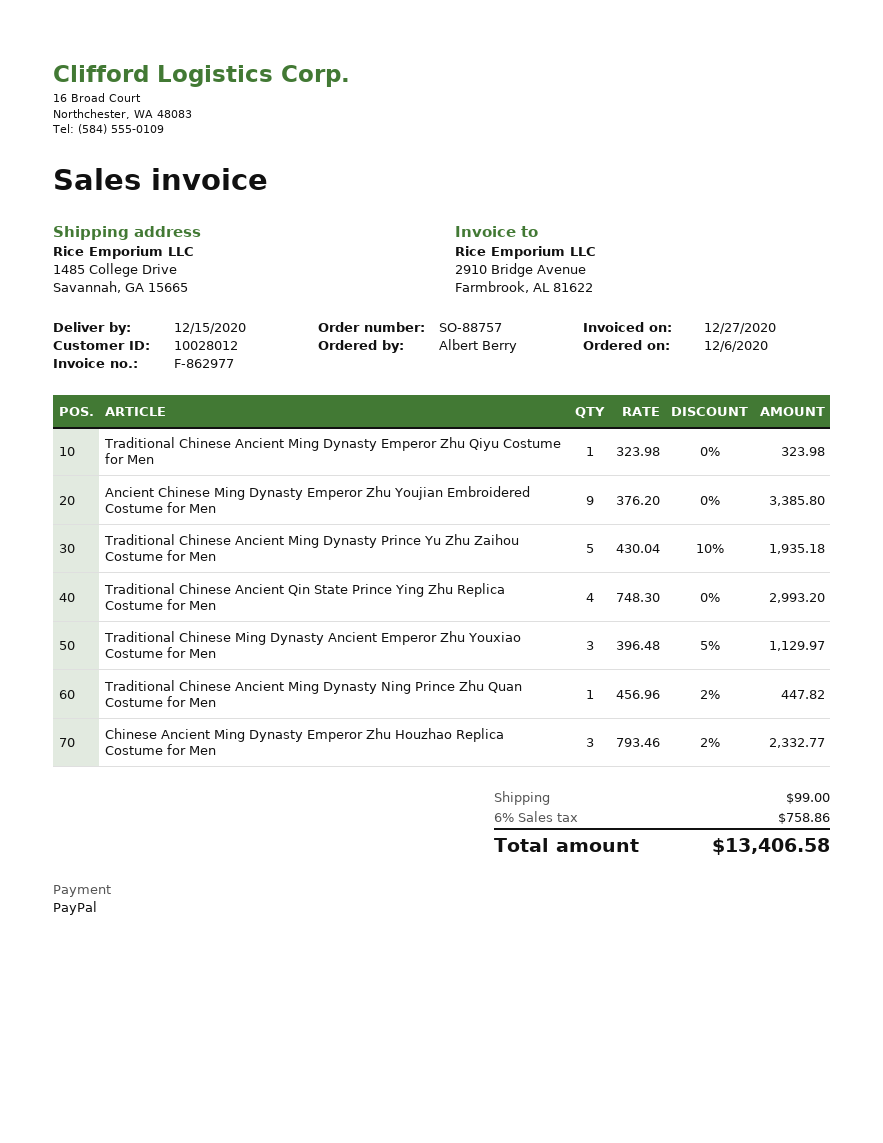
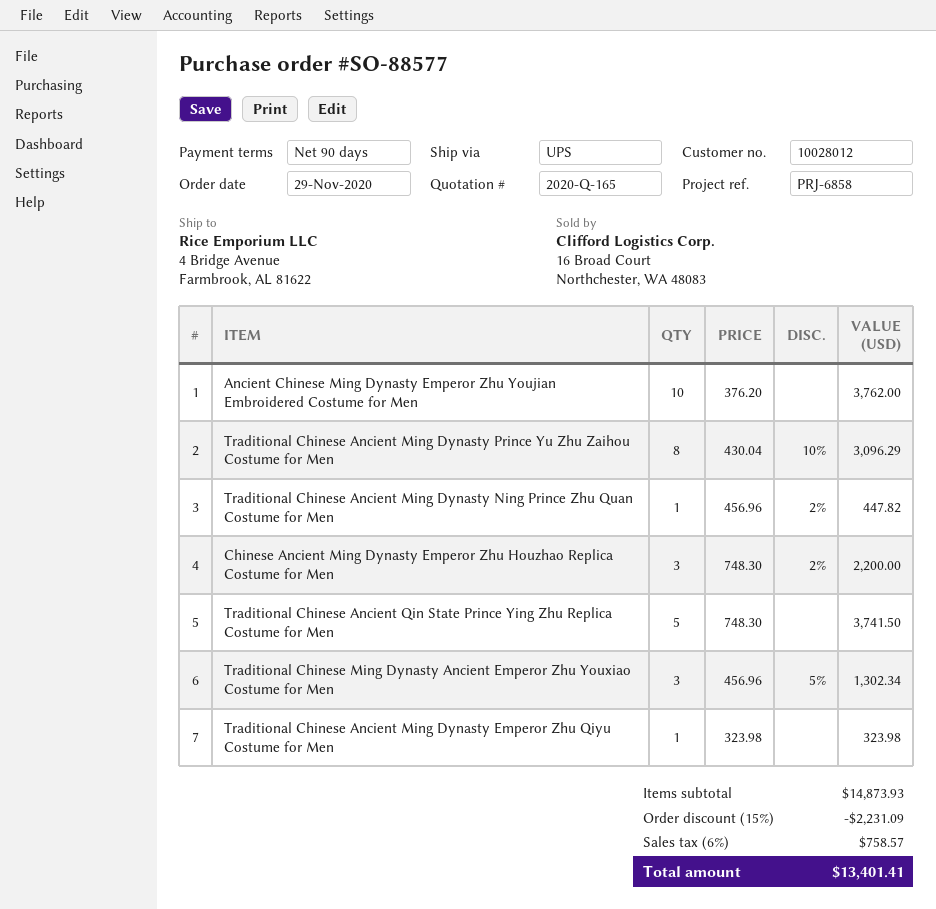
order number: SO-88757 -> SO-88577
order date: 2020-12-06 -> 2020-11-29
ship to: 1485 College Drive, Savannah, GA 15665 -> 4 Bridge Avenue, Farmbrook, AL 81622
Ancient Chinese Ming Dynasty Emperor Zhu Youjian Embroidered Costume for Men: 9 x 376.20 = 3385.80 -> 10 x 376.20 = 3762.00
Traditional Chinese Ancient Ming Dynasty Prince Yu Zhu Zaihou Costume for Men: 5 x 430.04 - 10% = 1935.18 -> 8 x 430.04 - 10% = 3096.29
Traditional Chinese Ancient Qin State Prince Ying Zhu Replica Costume for Men: 4 x 748.30 = 2993.20 -> 5 x 748.30 = 3741.50
Traditional Chinese Ming Dynasty Ancient Emperor Zhu Youxiao Costume for Men: 3 x 396.48 - 5% = 1129.97 -> 3 x 456.96 - 5% = 1302.34
Chinese Ancient Ming Dynasty Emperor Zhu Houzhao Replica Costume for Men: 3 x 793.46 - 2% = 2332.77 -> 3 x 748.30 - 2% = 2200.00
discount: none -> 15% = 2231.09
shipping: 99.00 -> none
tax: 6% = 758.86 -> 6% = 758.57
total: 13406.58 -> 13401.41

